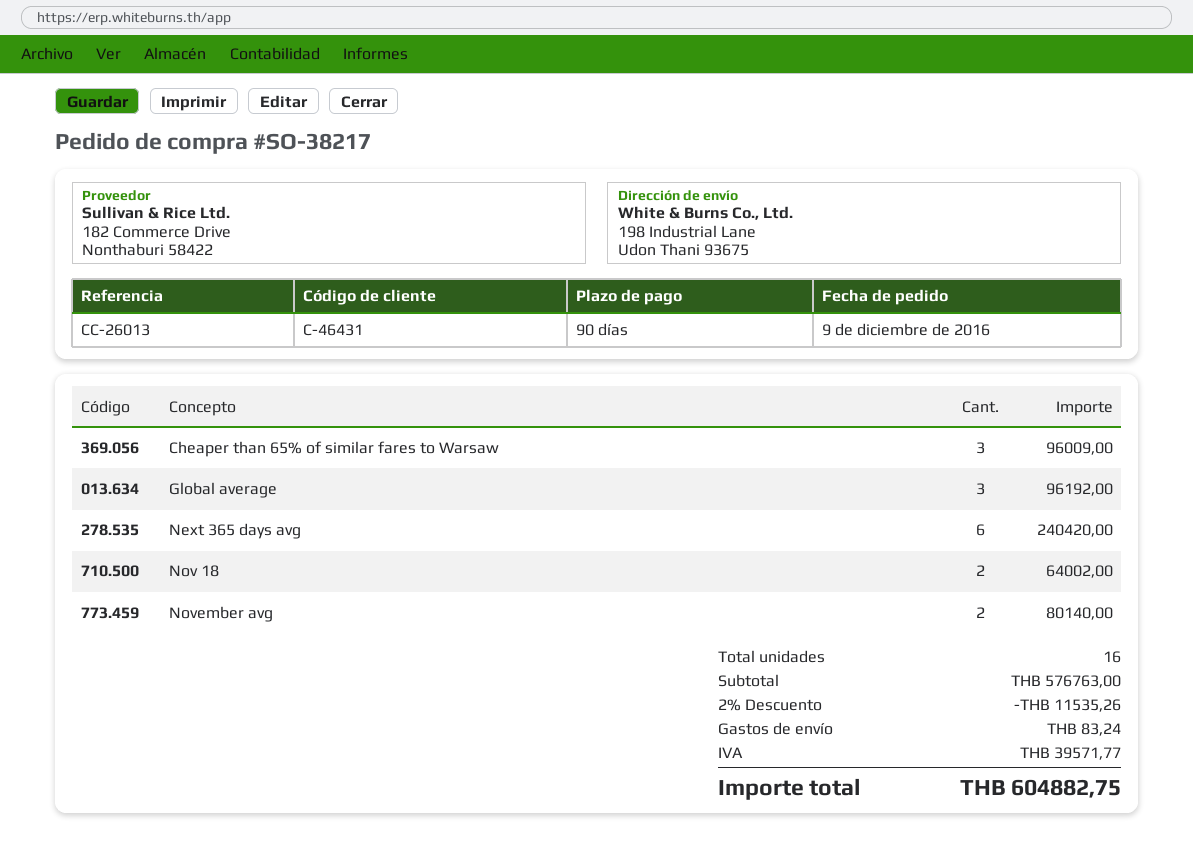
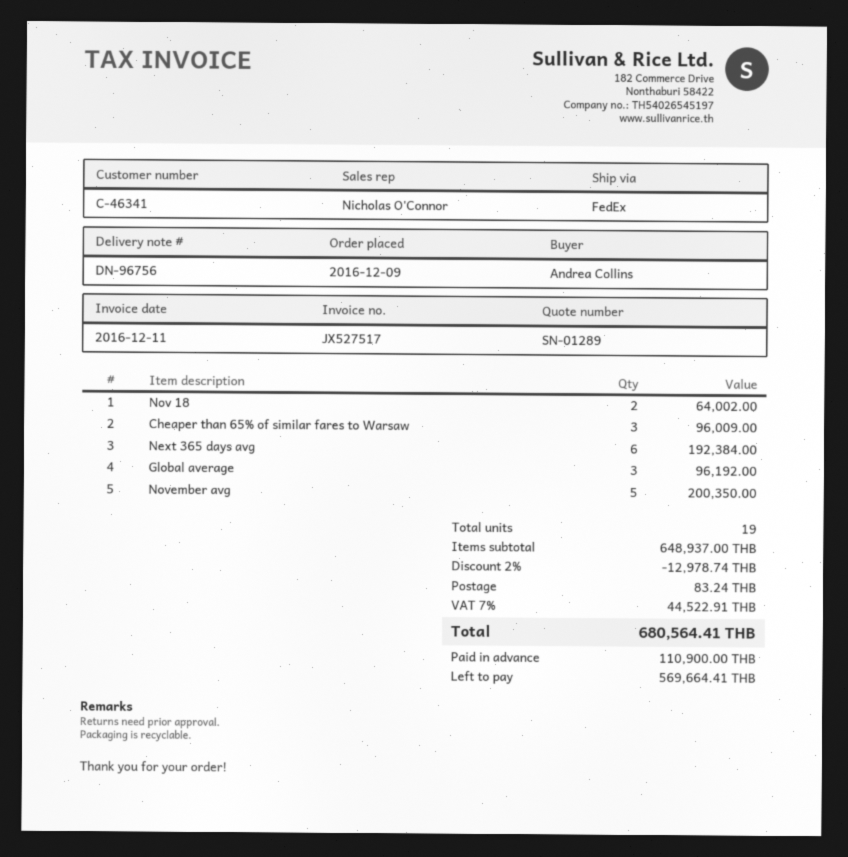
customer number: C-46431 -> C-46341
Next 365 days avg: 6 for 240420.00 -> 6 for 192384.00
November avg: 2 for 80140.00 -> 5 for 200350.00
total quantity: 16 -> 19
subtotal: 576763.00 -> 648937.00
discount: 2% = 11535.26 -> 2% = 12978.74
tax: 39571.77 -> 44522.91
total: 604882.75 -> 680564.41

